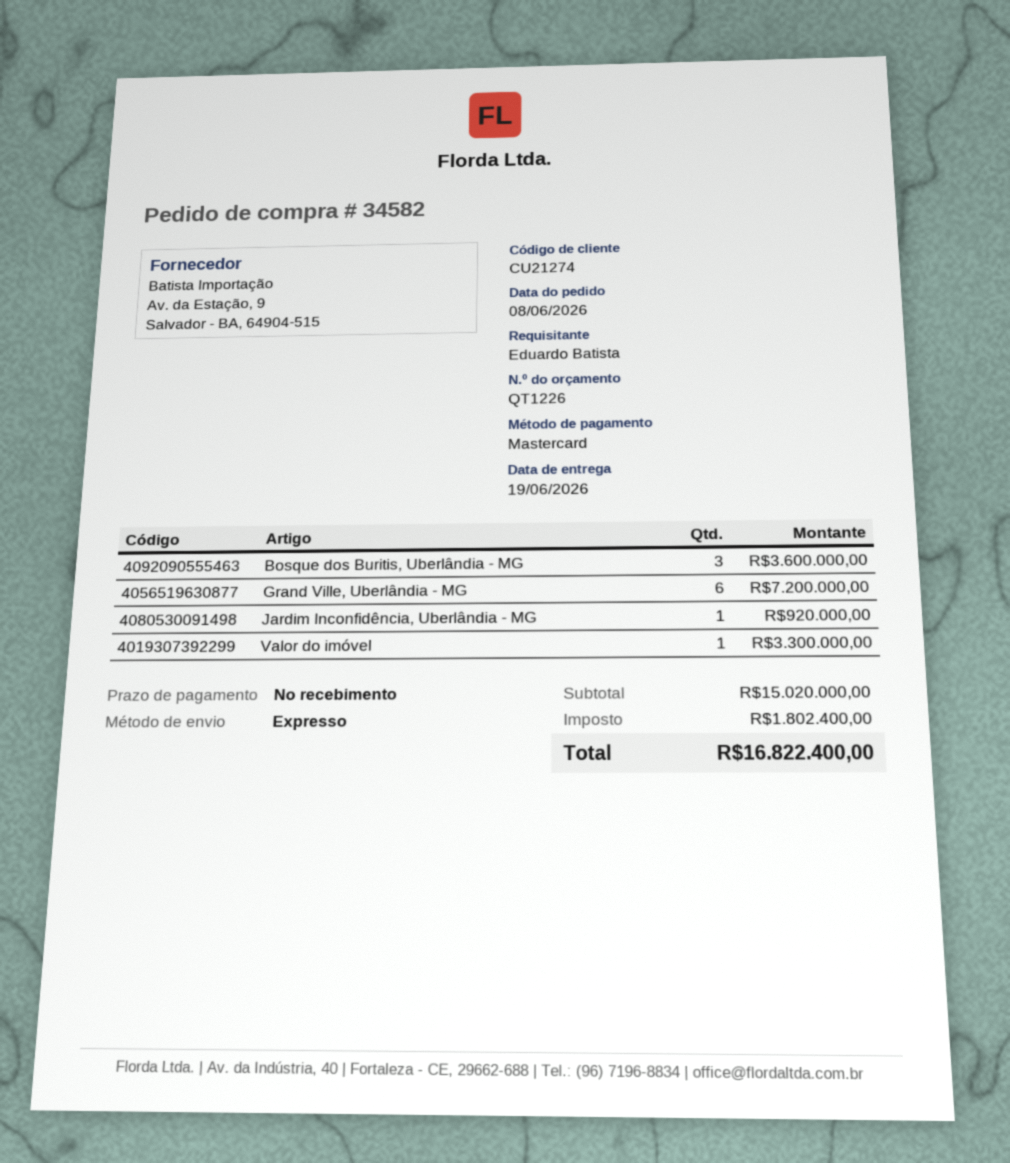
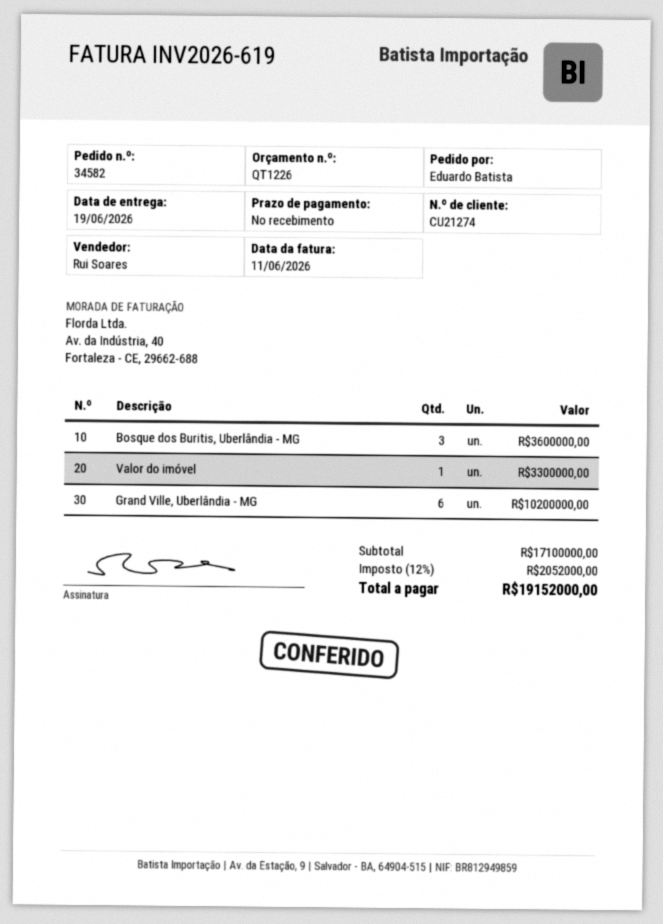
Grand Ville, Uberlândia - MG: 6 for 7200000.00 -> 6 for 10200000.00
Jardim Inconfidência, Uberlândia - MG: 1 for 920000.00 -> none
subtotal: 15020000.00 -> 17100000.00
tax: 1802400.00 -> 2052000.00
total: 16822400.00 -> 19152000.00

